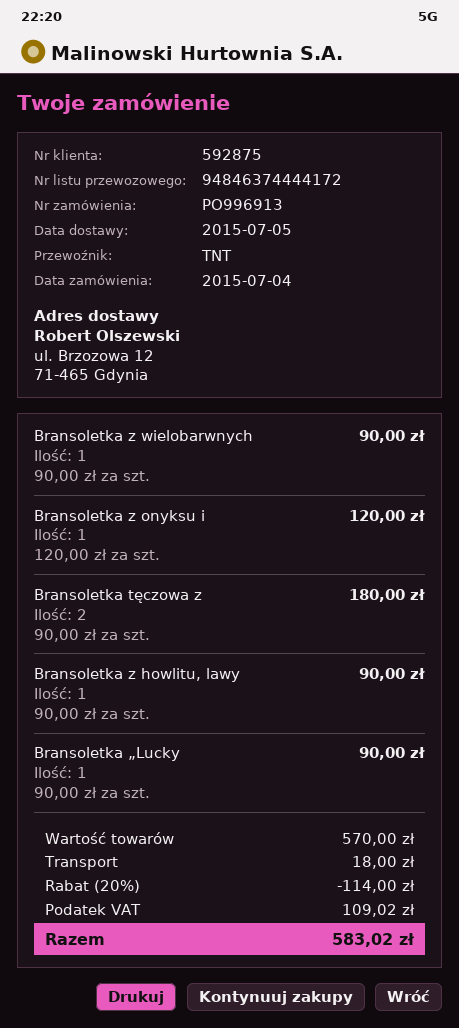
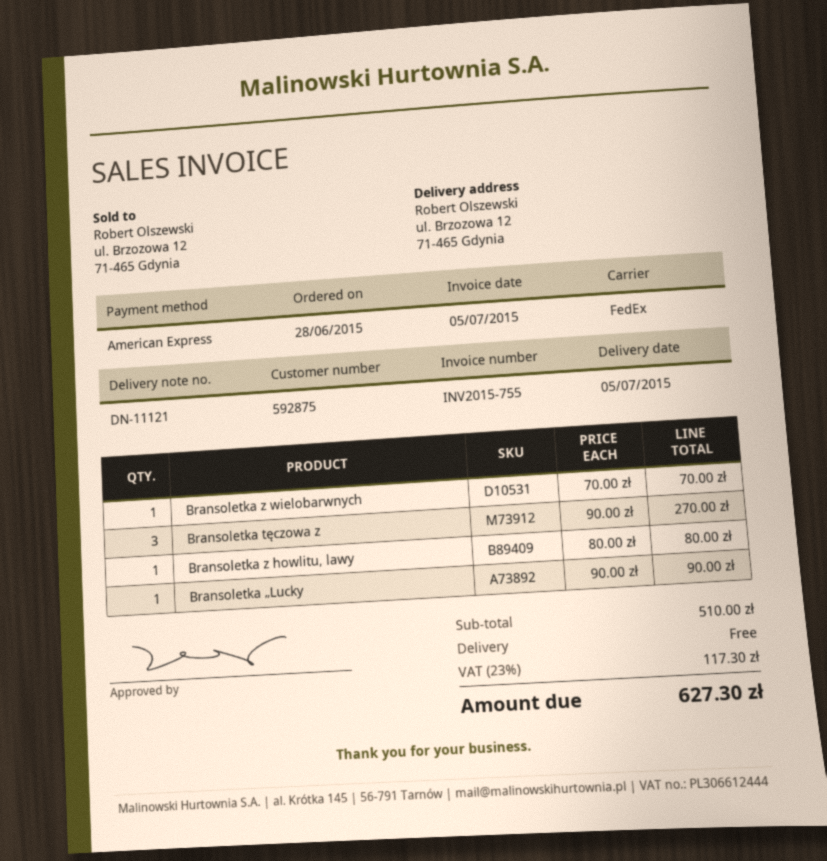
order date: 2015-07-04 -> 2015-06-28
shipping method: TNT -> FedEx
Bransoletka z wielobarwnych: 1 x 90.00 = 90.00 -> 1 x 70.00 = 70.00
Bransoletka z onyksu i: 1 x 120.00 = 120.00 -> none
Bransoletka tęczowa z: 2 x 90.00 = 180.00 -> 3 x 90.00 = 270.00
Bransoletka z howlitu, lawy: 1 x 90.00 = 90.00 -> 1 x 80.00 = 80.00
subtotal: 570.00 -> 510.00
discount: 20% = 114.00 -> none
shipping: 18.00 -> 0.00
tax: 109.02 -> 117.30
total: 583.02 -> 627.30

